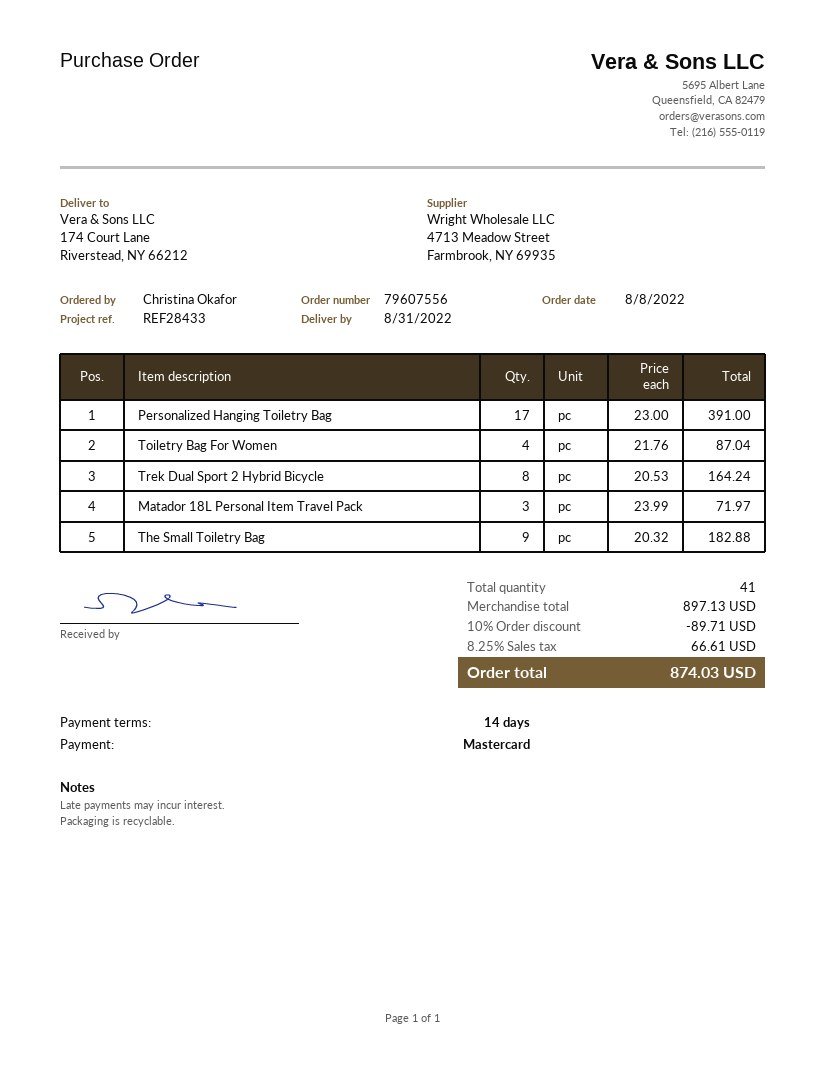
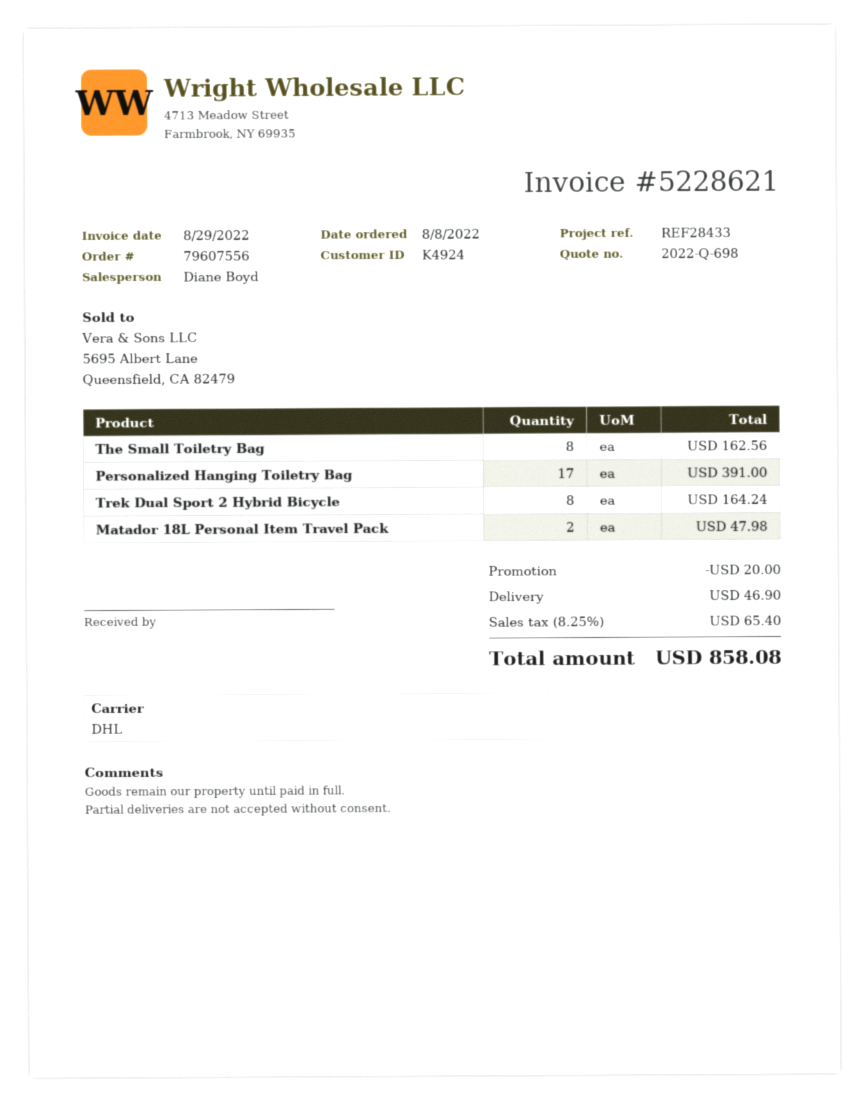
Toiletry Bag For Women: 4 for 87.04 -> none
Matador 18L Personal Item Travel Pack: 3 for 71.97 -> 2 for 47.98
The Small Toiletry Bag: 9 for 182.88 -> 8 for 162.56
discount: 89.71 -> 20.00
shipping: none -> 46.90
tax: 8.25% = 66.61 -> 8.25% = 65.40
total: 874.03 -> 858.08

